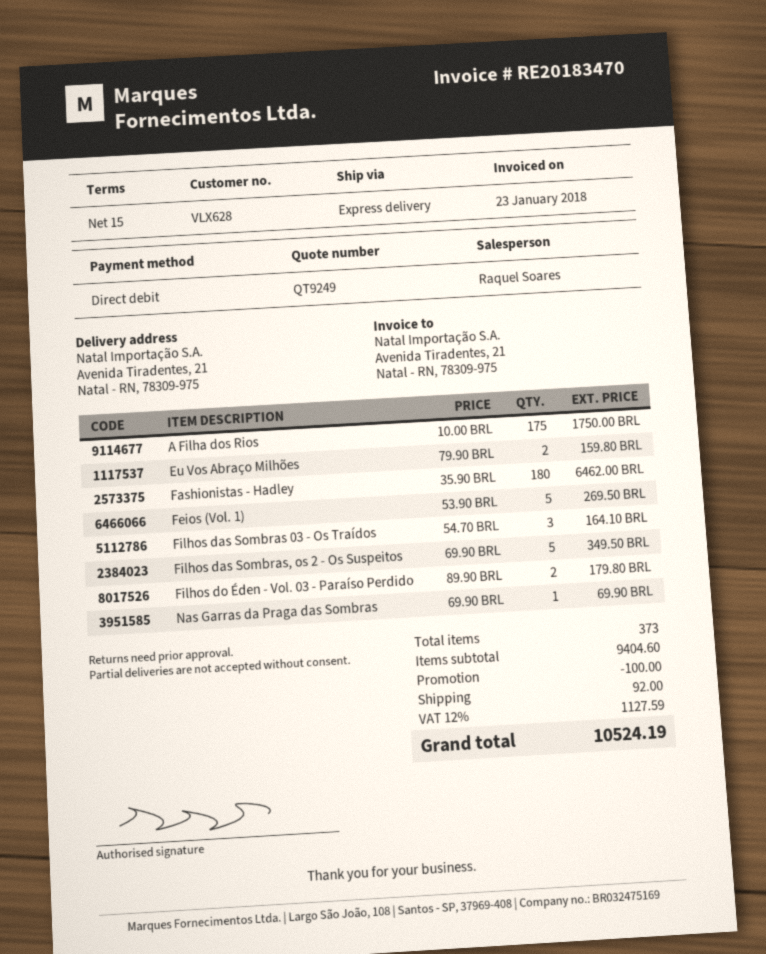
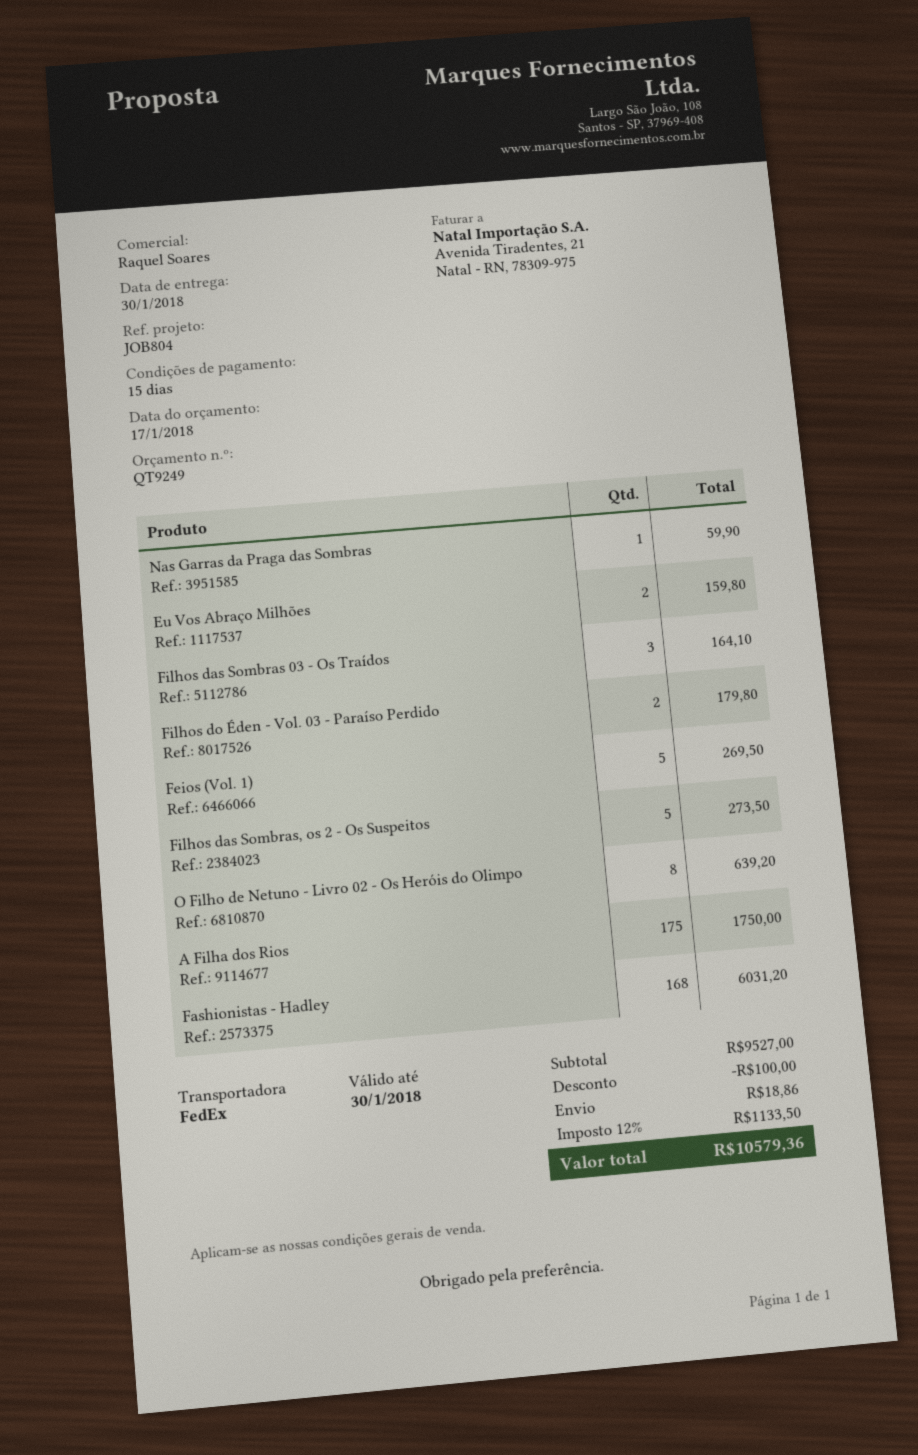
shipping method: express -> FedEx
Fashionistas - Hadley: 180 for 6462.00 -> 168 for 6031.20
Filhos das Sombras, os 2 - Os Suspeitos: 5 for 349.50 -> 5 for 273.50
Nas Garras da Praga das Sombras: 1 for 69.90 -> 1 for 59.90
O Filho de Netuno - Livro 02 - Os Heróis do Olimpo: none -> 8 for 639.20
subtotal: 9404.60 -> 9527.00
shipping: 92.00 -> 18.86
tax: 12% = 1127.59 -> 12% = 1133.50
total: 10524.19 -> 10579.36

